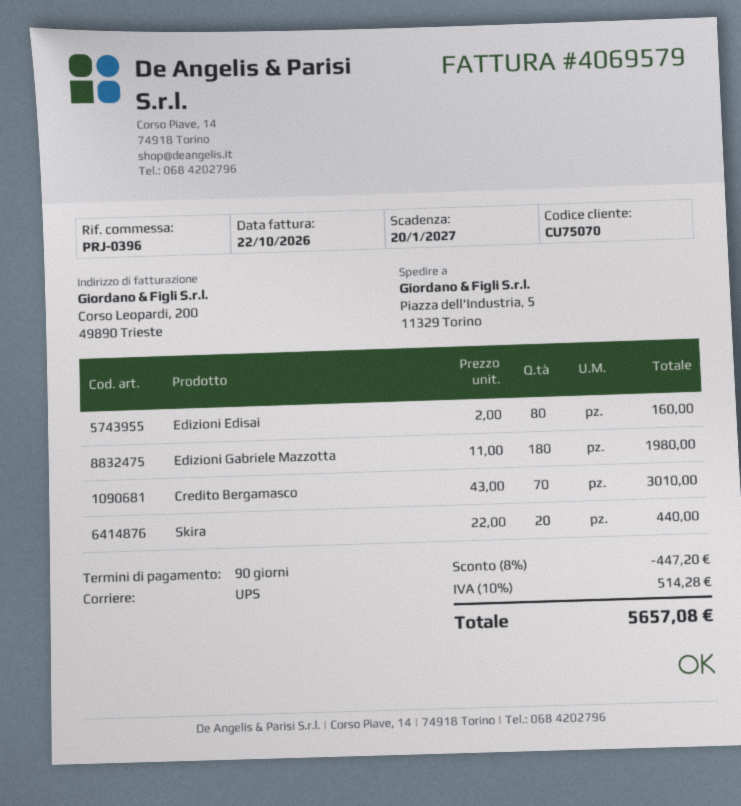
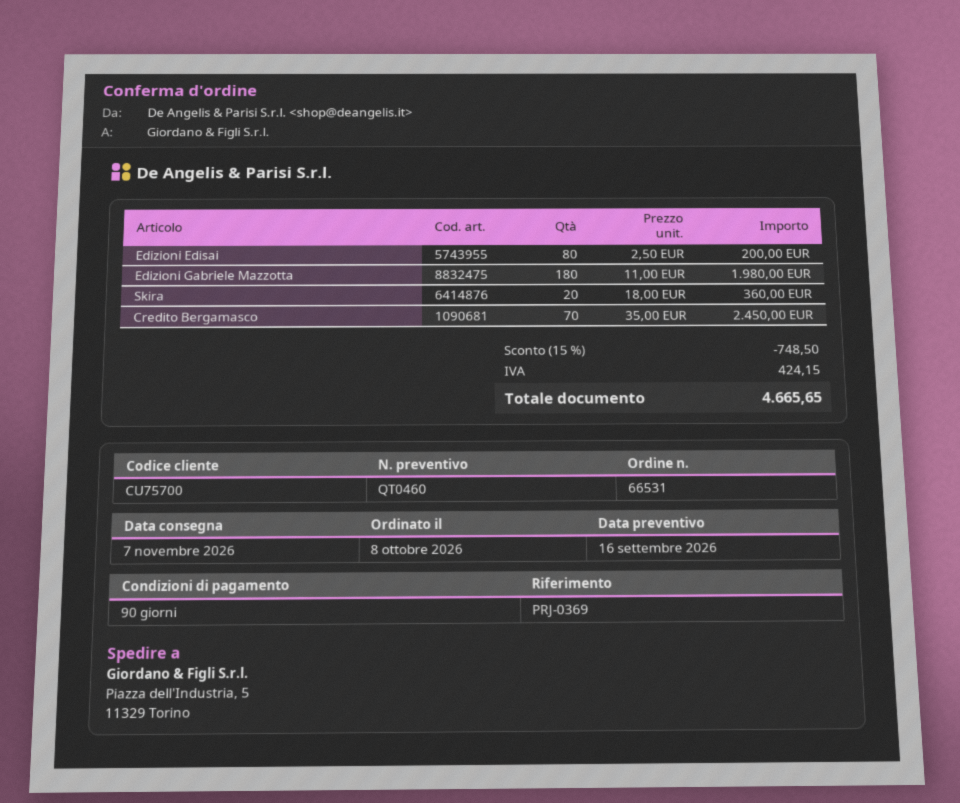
customer number: CU75070 -> CU75700
reference: PRJ-0396 -> PRJ-0369
Edizioni Edisai: 80 x 2.00 = 160.00 -> 80 x 2.50 = 200.00
Credito Bergamasco: 70 x 43.00 = 3010.00 -> 70 x 35.00 = 2450.00
Skira: 20 x 22.00 = 440.00 -> 20 x 18.00 = 360.00
discount: 8% = 447.20 -> 15% = 748.50
tax: 514.28 -> 424.15
total: 5657.08 -> 4665.65

